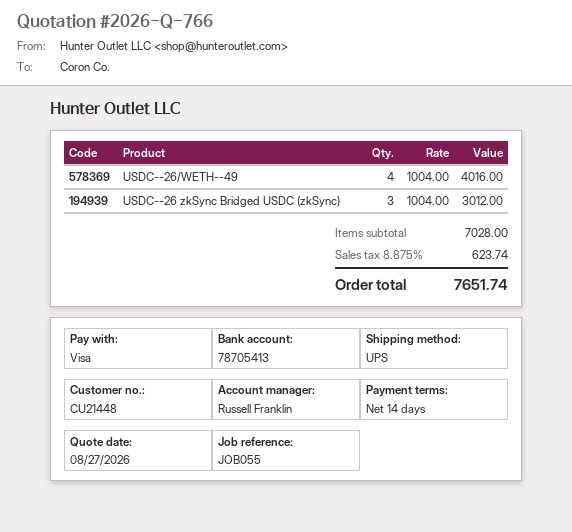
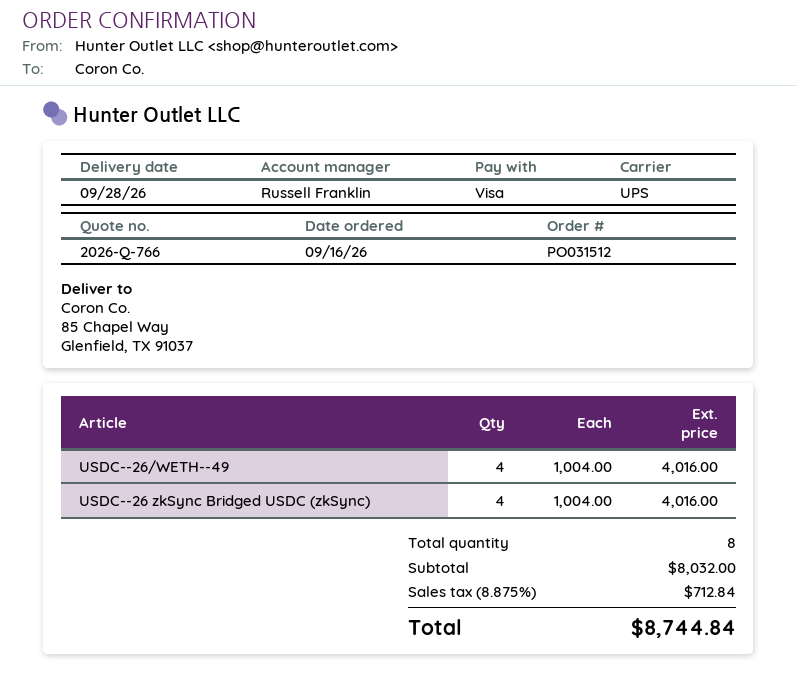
USDC--26 zkSync Bridged USDC (zkSync): 3 x 1004.00 = 3012.00 -> 4 x 1004.00 = 4016.00
subtotal: 7028.00 -> 8032.00
tax: 8.875% = 623.74 -> 8.875% = 712.84
total: 7651.74 -> 8744.84

